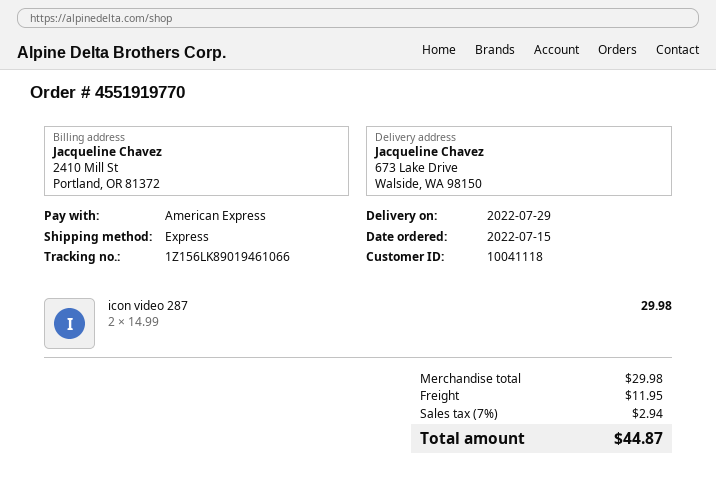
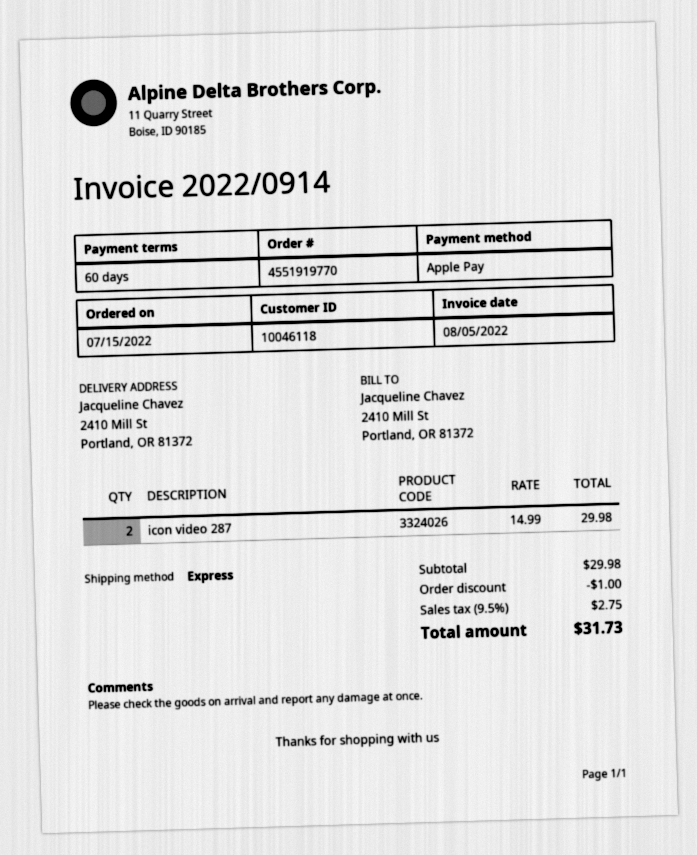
customer number: 10041118 -> 10046118
payment method: American Express -> Apple Pay
ship to: 673 Lake Drive, Walside, WA 98150 -> 2410 Mill St, Portland, OR 81372
discount: none -> 1.00
shipping: 11.95 -> none
tax: 7% = 2.94 -> 9.5% = 2.75
total: 44.87 -> 31.73

